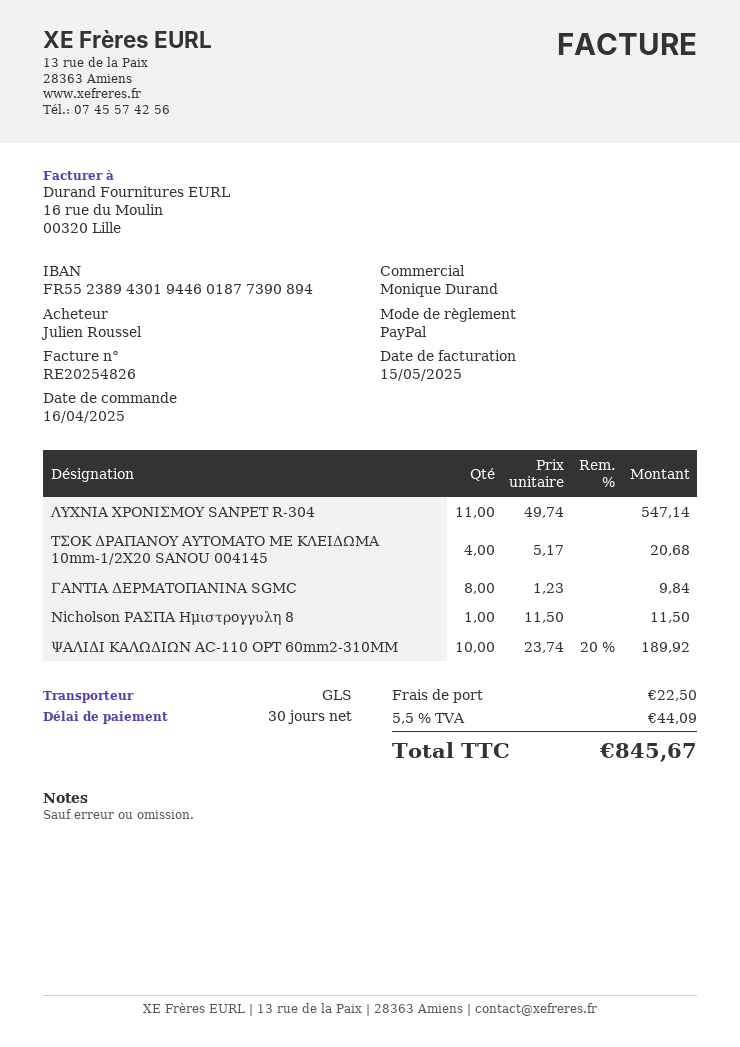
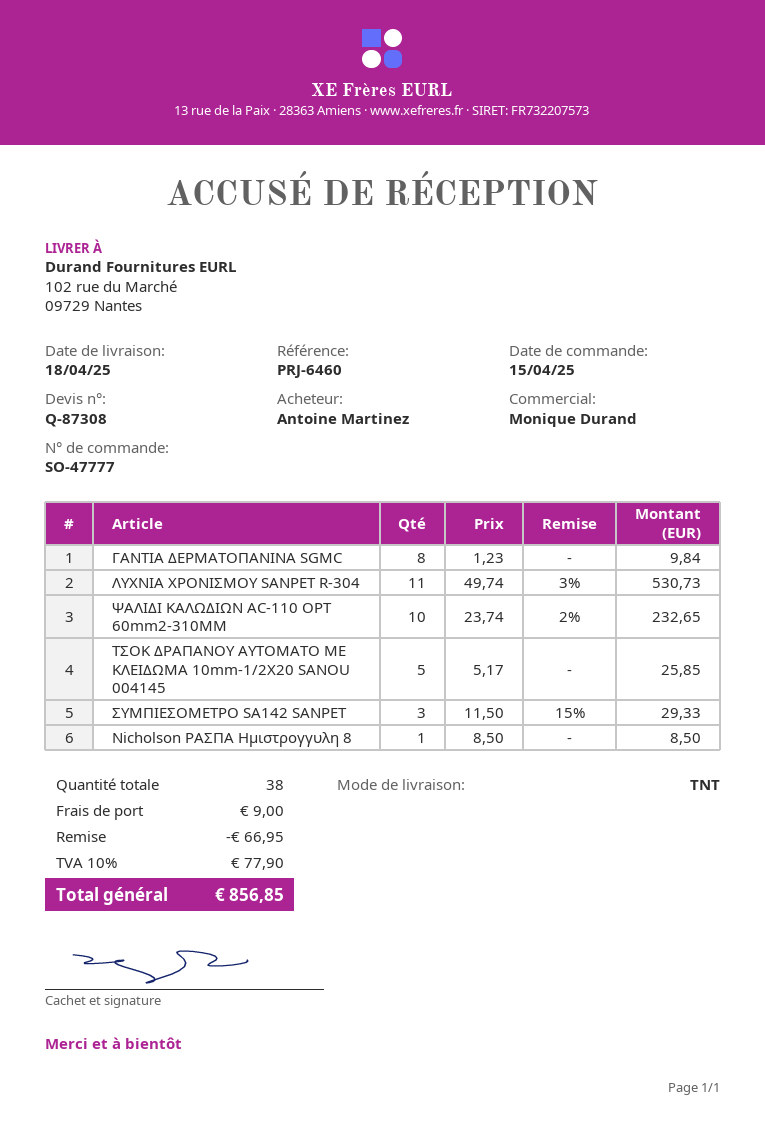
order date: 2025-04-16 -> 2025-04-15
ordered by: Julien Roussel -> Antoine Martinez
shipping method: GLS -> TNT
ΛΥΧΝΙΑ ΧΡΟΝΙΣΜΟΥ SANPET R-304: 11 x 49.74 = 547.14 -> 11 x 49.74 - 3% = 530.73
ΤΣΟΚ ΔΡΑΠΑΝΟΥ ΑΥΤΟΜΑΤΟ ΜΕ ΚΛΕΙΔΩΜΑ 10mm-1/2Χ20 SANOU 004145: 4 x 5.17 = 20.68 -> 5 x 5.17 = 25.85
Nicholson ΡΑΣΠΑ Ημιστρογγυλη 8: 1 x 11.50 = 11.50 -> 1 x 8.50 = 8.50
ΨΑΛΙΔΙ ΚΑΛΩΔΙΩΝ AC-110 OPT 60mm2-310ΜΜ: 10 x 23.74 - 20% = 189.92 -> 10 x 23.74 - 2% = 232.65
ΣΥΜΠΙΕΣΟΜΕΤΡΟ SA142 SANPET: none -> 3 x 11.50 - 15% = 29.33
discount: none -> 66.95
shipping: 22.50 -> 9.00
tax: 5.5% = 44.09 -> 10% = 77.90
total: 845.67 -> 856.85

